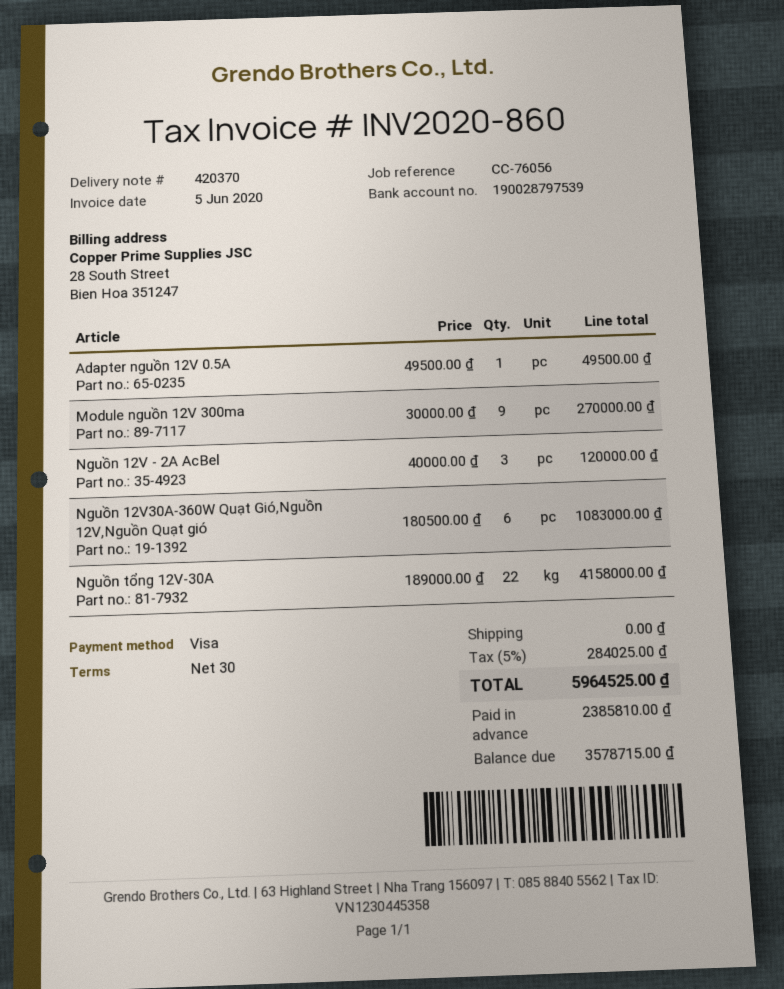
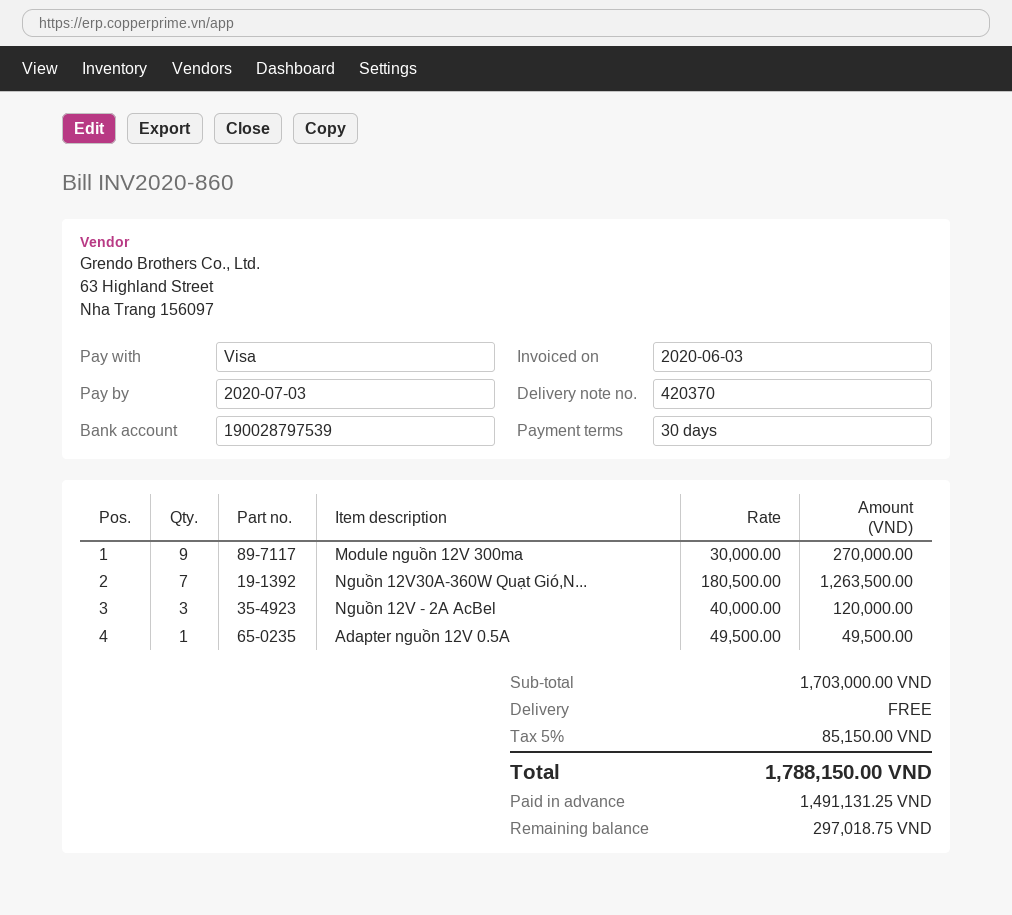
invoice date: 2020-06-05 -> 2020-06-03
Nguồn 12V30A-360W Quạt Gió,Nguồn 12V,Nguồn Quạt gió: 6 x 180500.00 = 1083000.00 -> 7 x 180500.00 = 1263500.00
Nguồn tổng 12V-30A: 22 x 189000.00 = 4158000.00 -> none
tax: 5% = 284025.00 -> 5% = 85150.00
total: 5964525.00 -> 1788150.00
deposit: 2385810.00 -> 1491131.25
balance: 3578715.00 -> 297018.75

